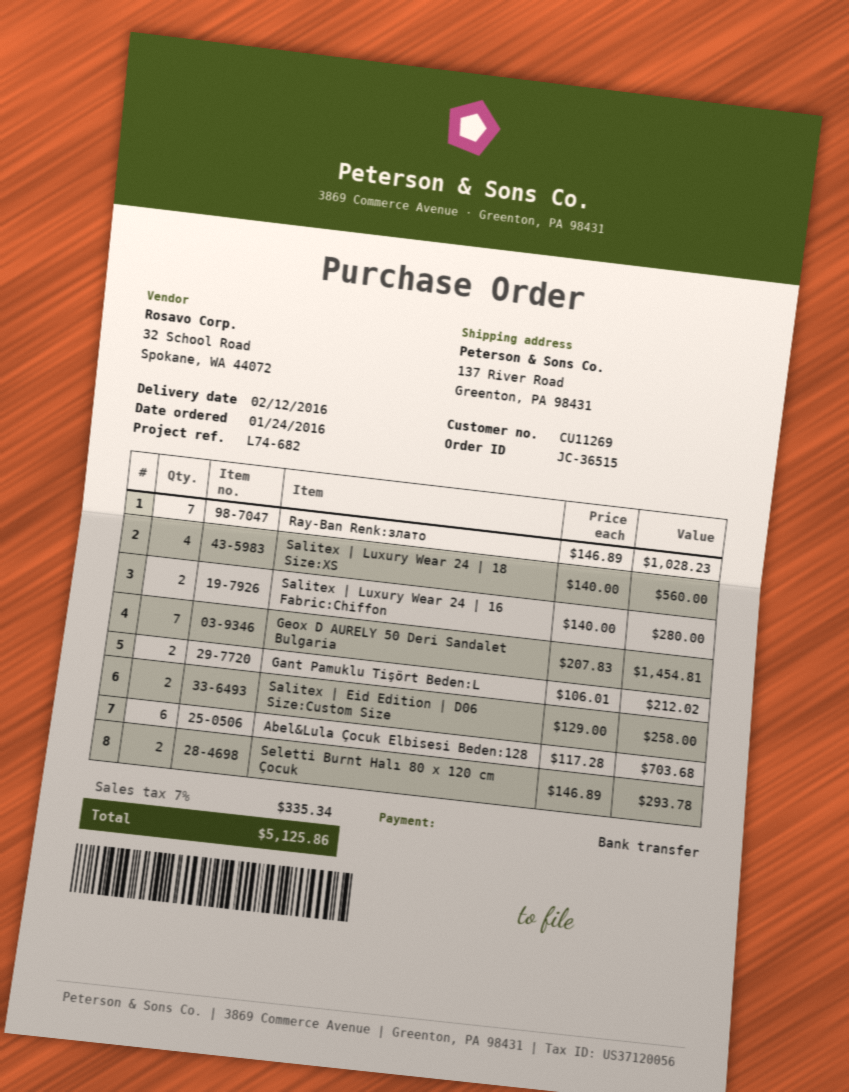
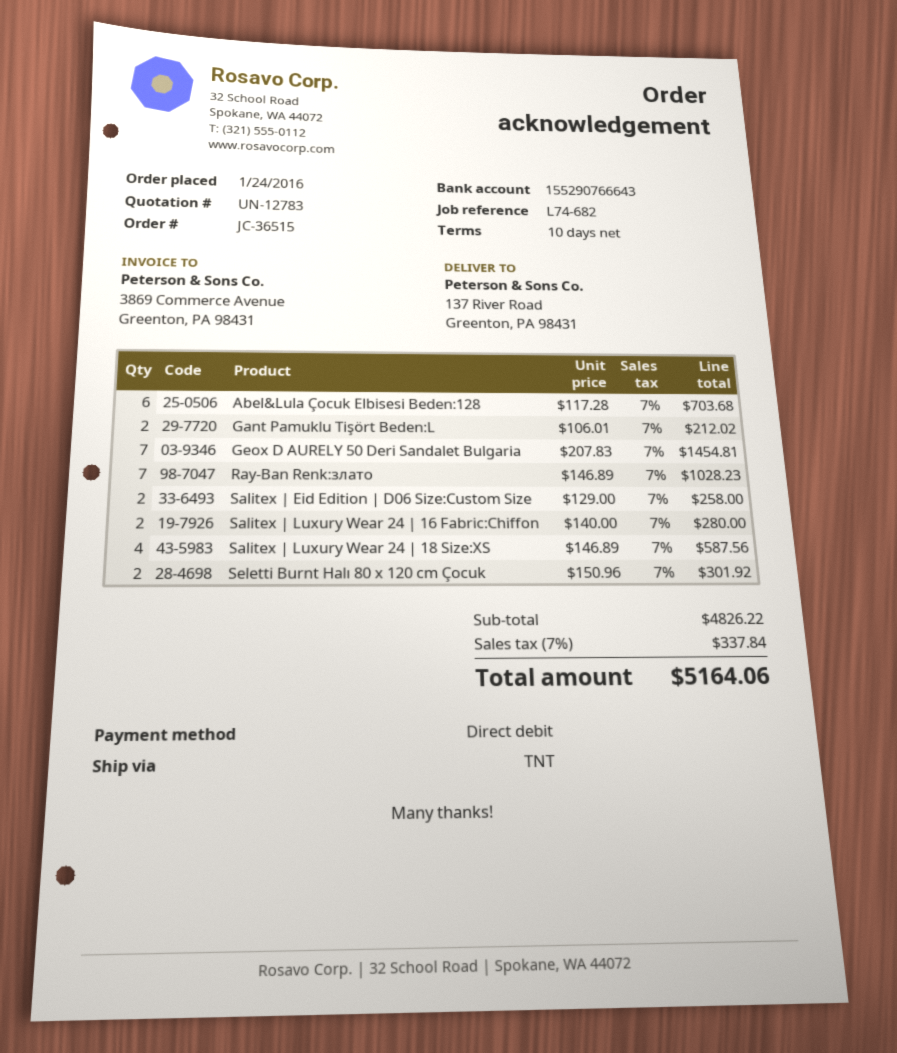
payment method: bank transfer -> direct debit
Salitex | Luxury Wear 24 | 18 Size:XS: 4 x 140.00 = 560.00 -> 4 x 146.89 = 587.56
Seletti Burnt Halı 80 x 120 cm Çocuk: 2 x 146.89 = 293.78 -> 2 x 150.96 = 301.92
tax: 7% = 335.34 -> 7% = 337.84
total: 5125.86 -> 5164.06

